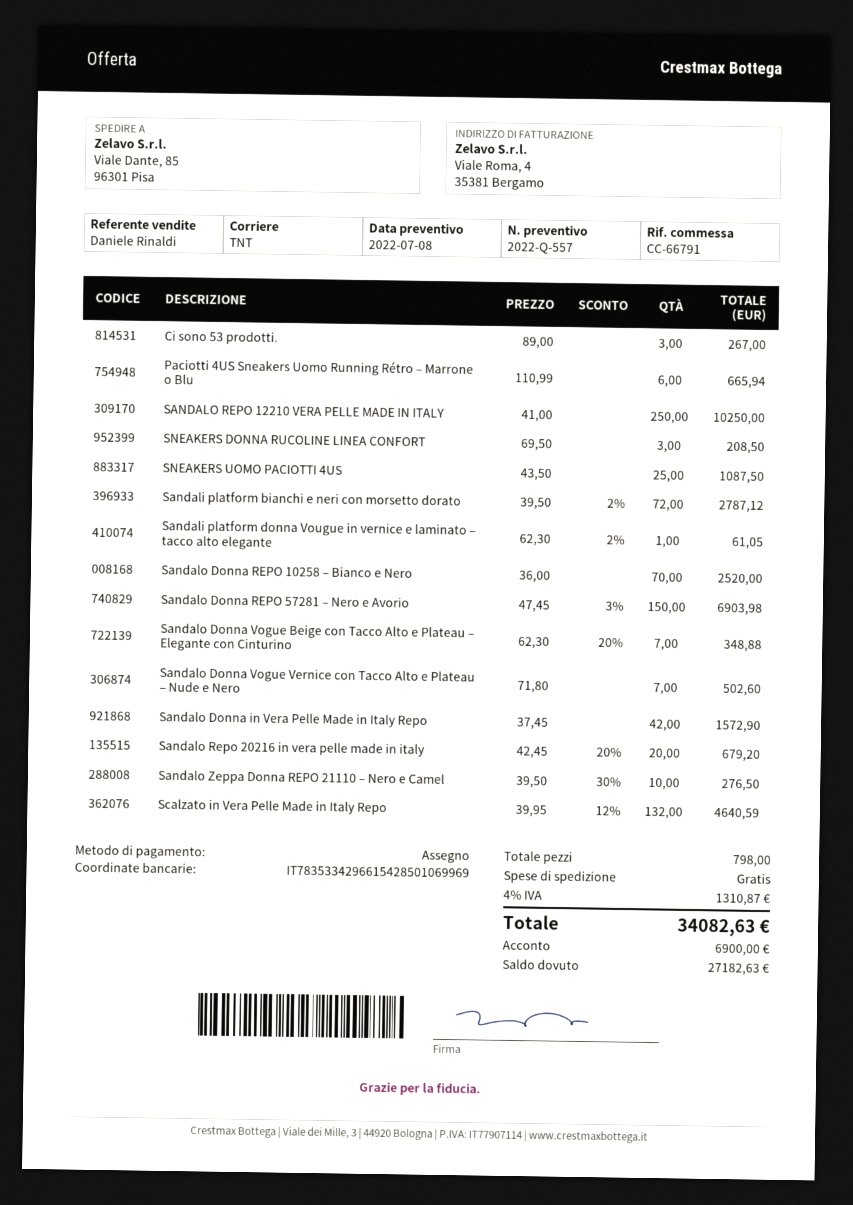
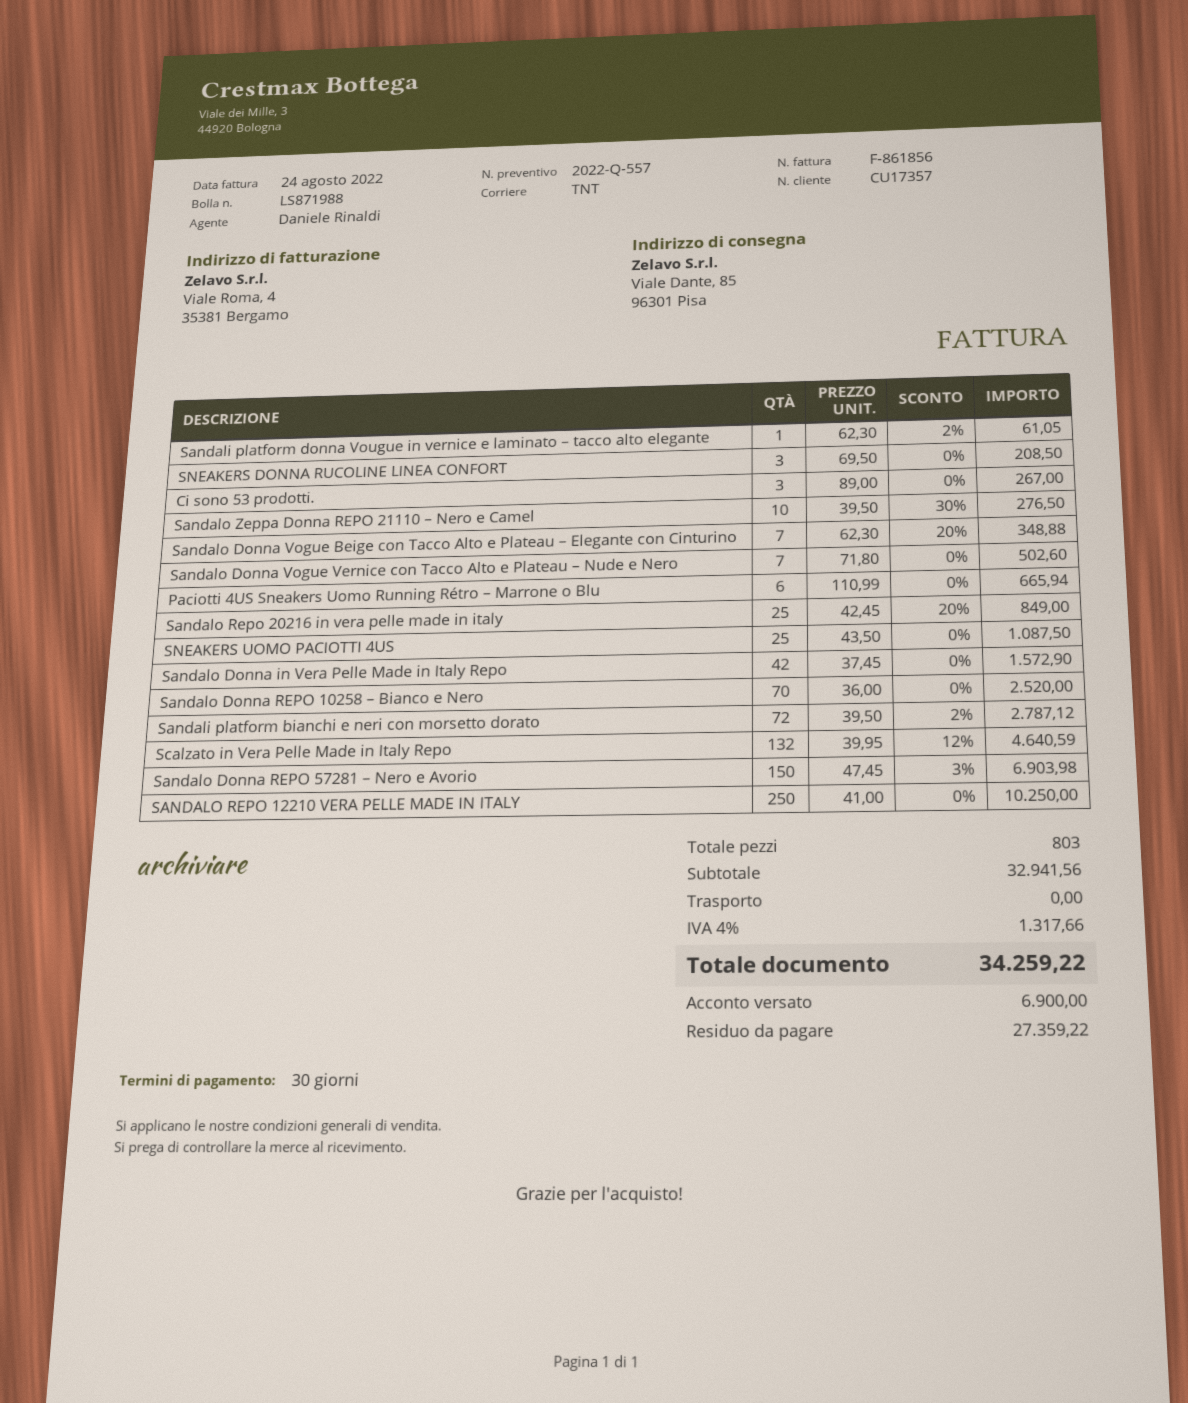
Sandalo Repo 20216 in vera pelle made in italy: 20 x 42.45 - 20% = 679.20 -> 25 x 42.45 - 20% = 849.00
total quantity: 798 -> 803
tax: 4% = 1310.87 -> 4% = 1317.66
total: 34082.63 -> 34259.22
balance: 27182.63 -> 27359.22

